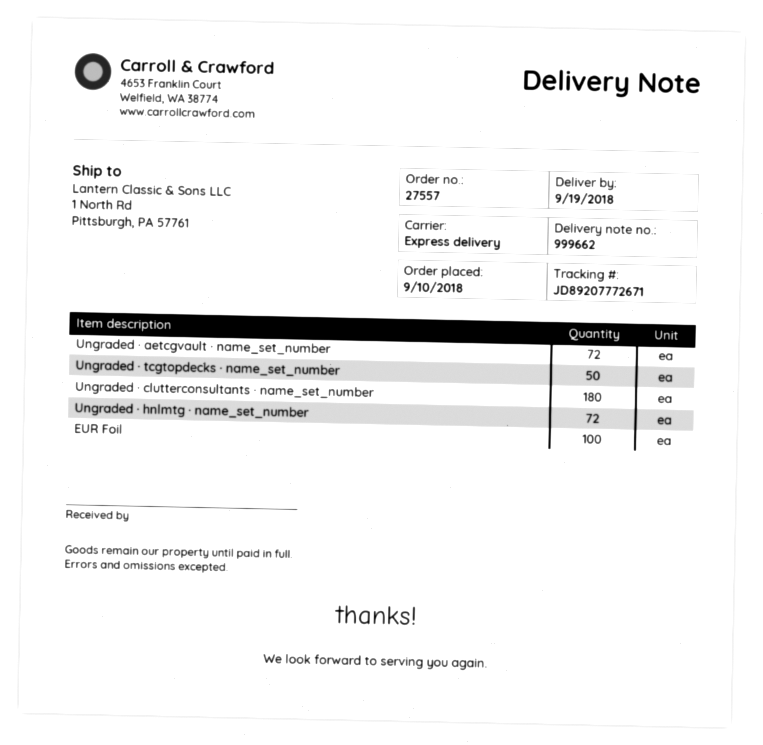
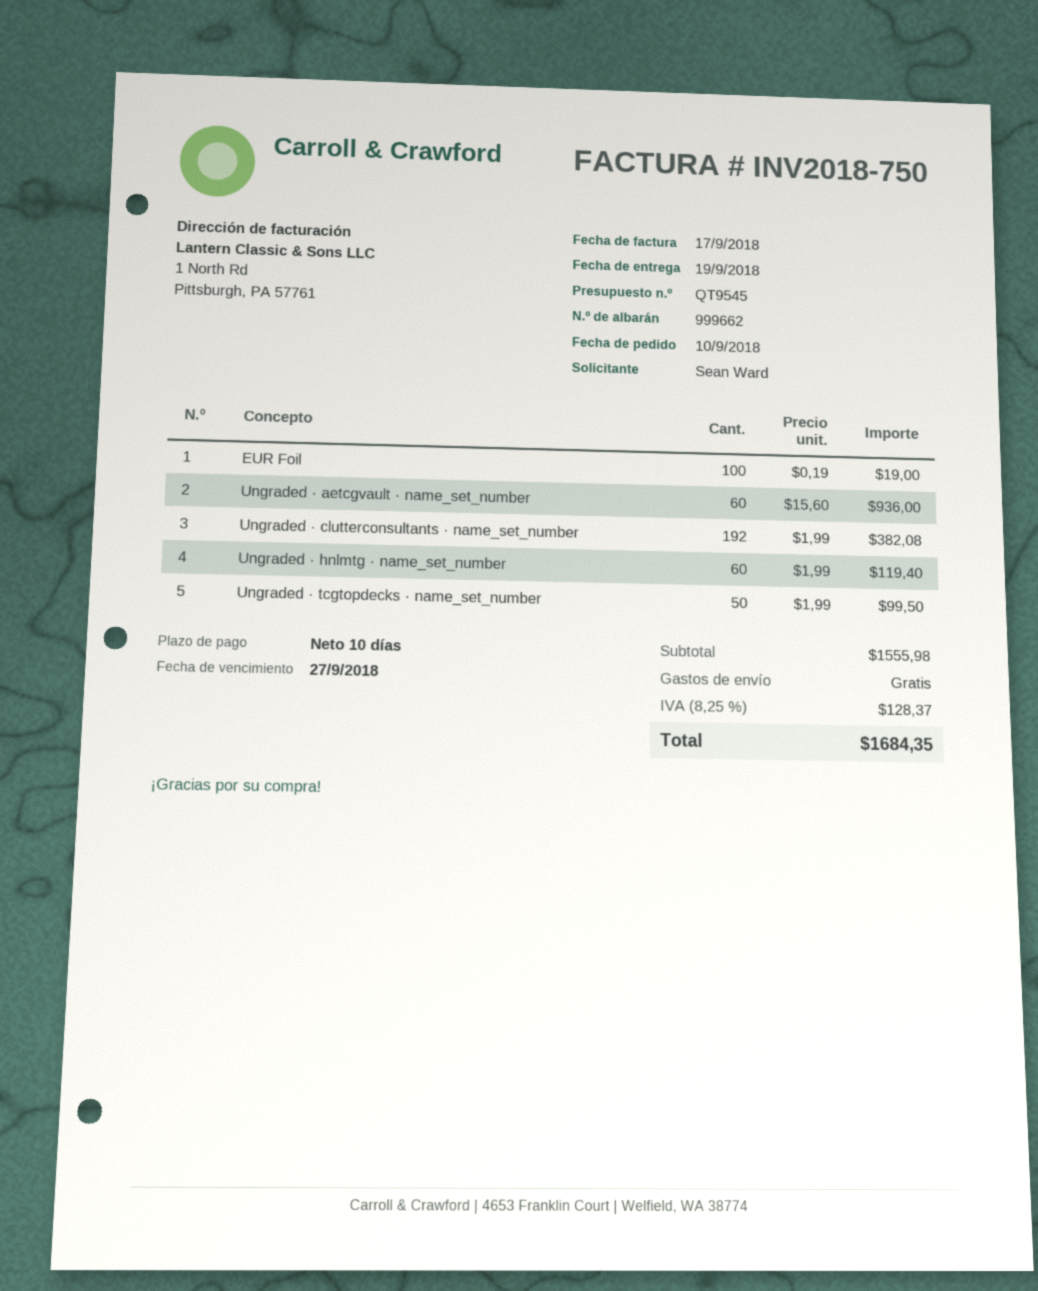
Ungraded · aetcgvault · name_set_number: 72 -> 60
Ungraded · clutterconsultants · name_set_number: 180 -> 192
Ungraded · hnlmtg · name_set_number: 72 -> 60

